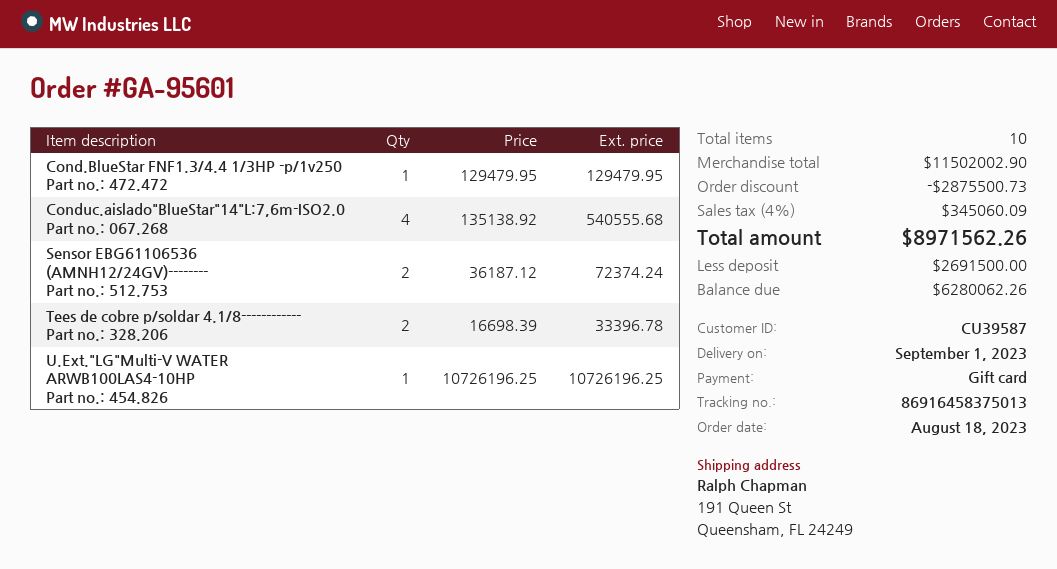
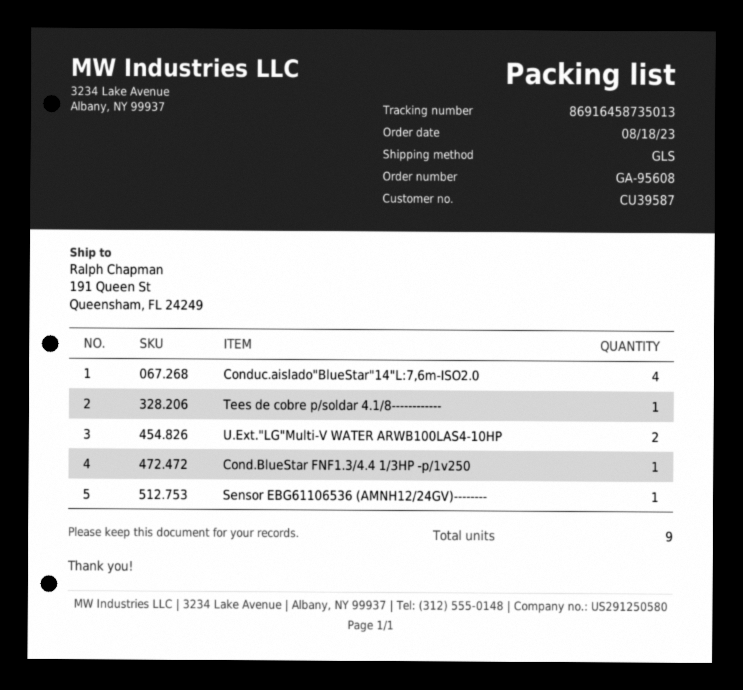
order number: GA-95601 -> GA-95608
tracking number: 86916458375013 -> 86916458735013
Sensor EBG61106536 (AMNH12/24GV)--------: 2 -> 1
Tees de cobre p/soldar 4.1/8------------: 2 -> 1
U.Ext."LG"Multi-V WATER ARWB100LAS4-10HP: 1 -> 2
total quantity: 10 -> 9

